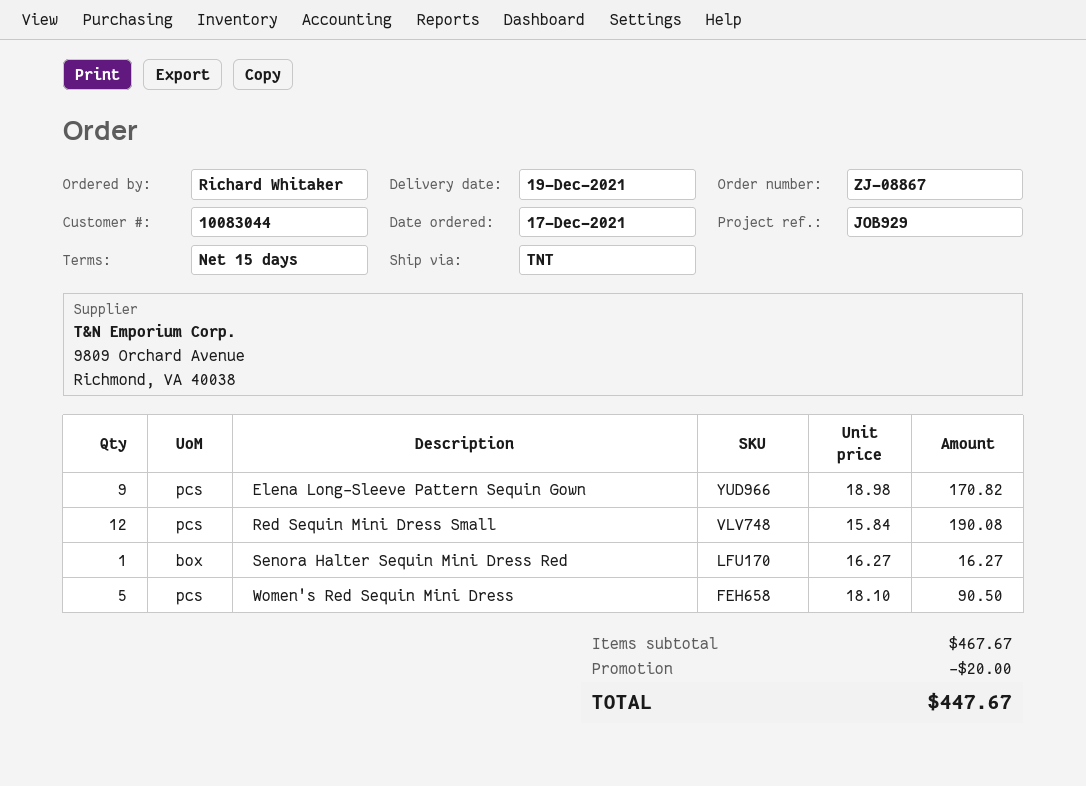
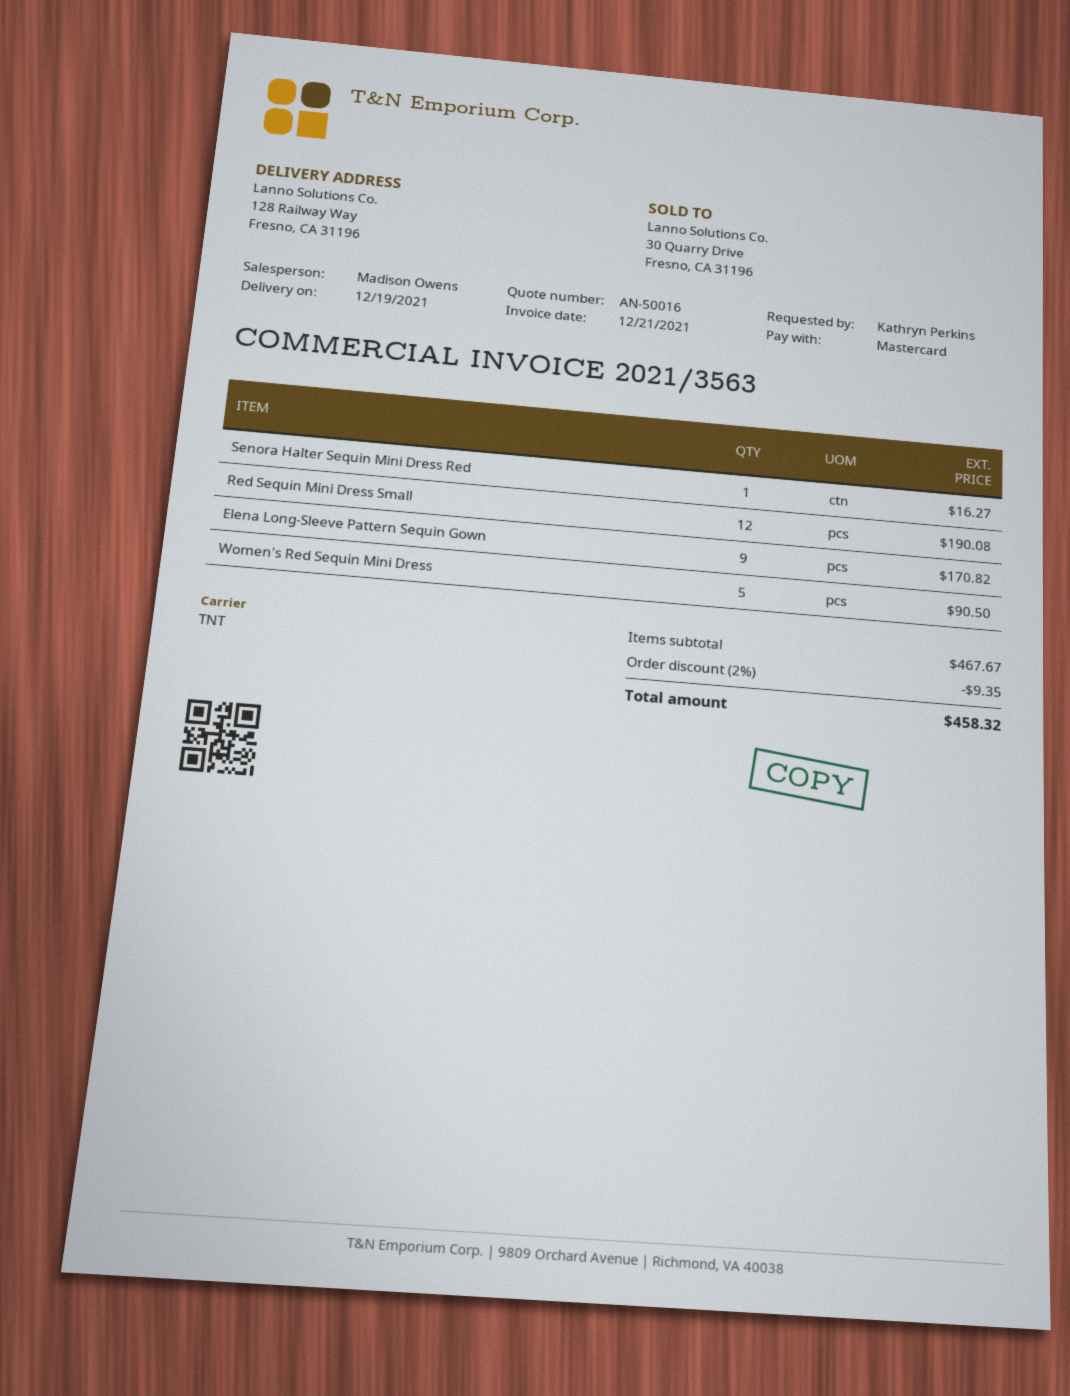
ordered by: Richard Whitaker -> Kathryn Perkins
discount: 20.00 -> 9.35
total: 447.67 -> 458.32

